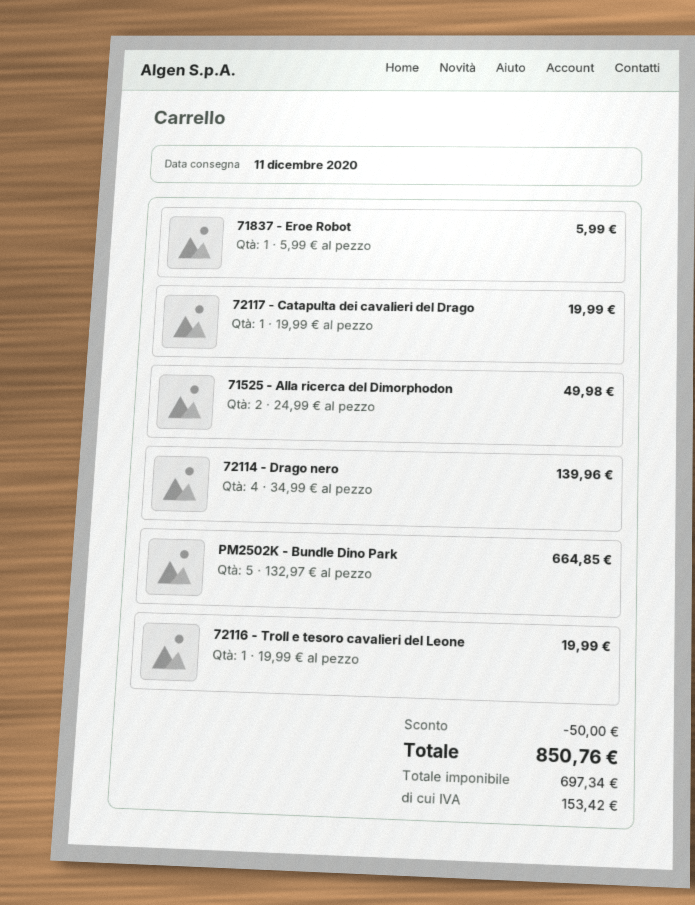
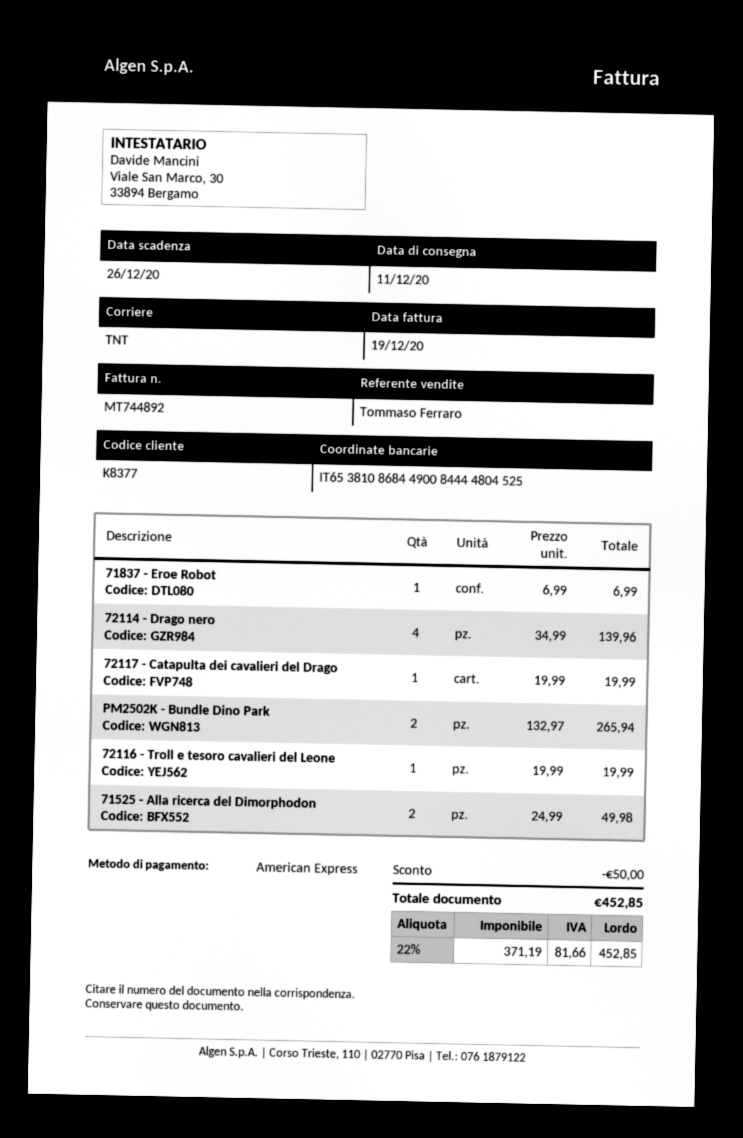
71837 - Eroe Robot: 1 x 5.99 = 5.99 -> 1 x 6.99 = 6.99
PM2502K - Bundle Dino Park: 5 x 132.97 = 664.85 -> 2 x 132.97 = 265.94
net: 697.34 -> 371.19
tax: 153.42 -> 81.66
total: 850.76 -> 452.85

